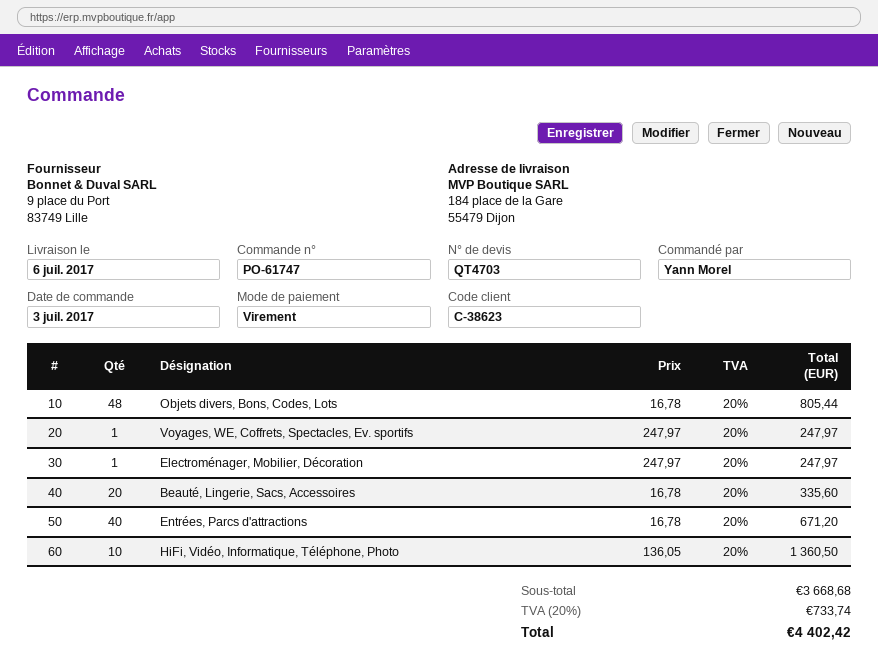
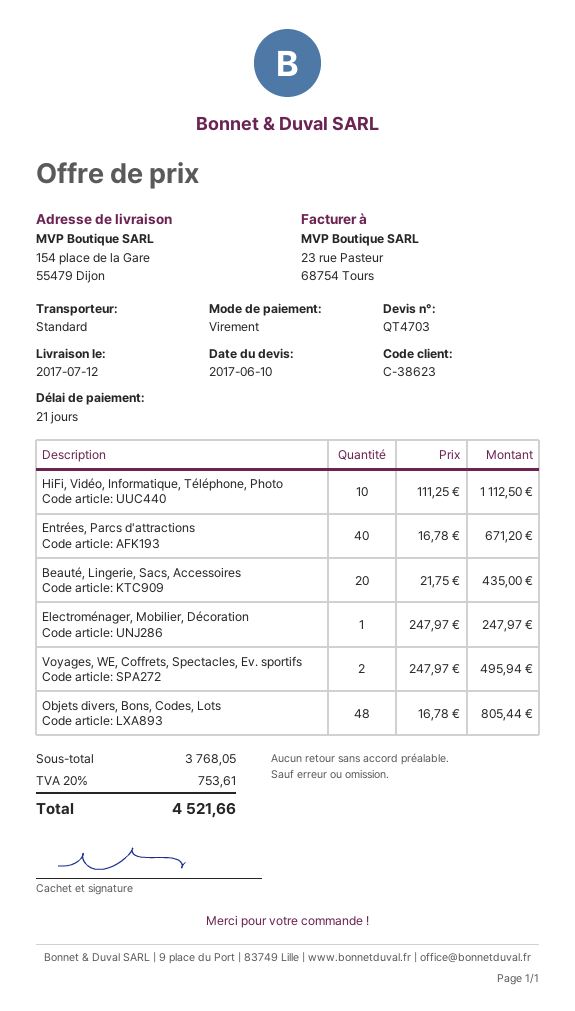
delivery date: 2017-07-06 -> 2017-07-12
ship to: 184 place de la Gare, 55479 Dijon -> 154 place de la Gare, 55479 Dijon
Voyages, WE, Coffrets, Spectacles, Ev. sportifs: 1 x 247.97 = 247.97 -> 2 x 247.97 = 495.94
Beauté, Lingerie, Sacs, Accessoires: 20 x 16.78 = 335.60 -> 20 x 21.75 = 435.00
HiFi, Vidéo, Informatique, Téléphone, Photo: 10 x 136.05 = 1360.50 -> 10 x 111.25 = 1112.50
subtotal: 3668.68 -> 3768.05
tax: 20% = 733.74 -> 20% = 753.61
total: 4402.42 -> 4521.66

